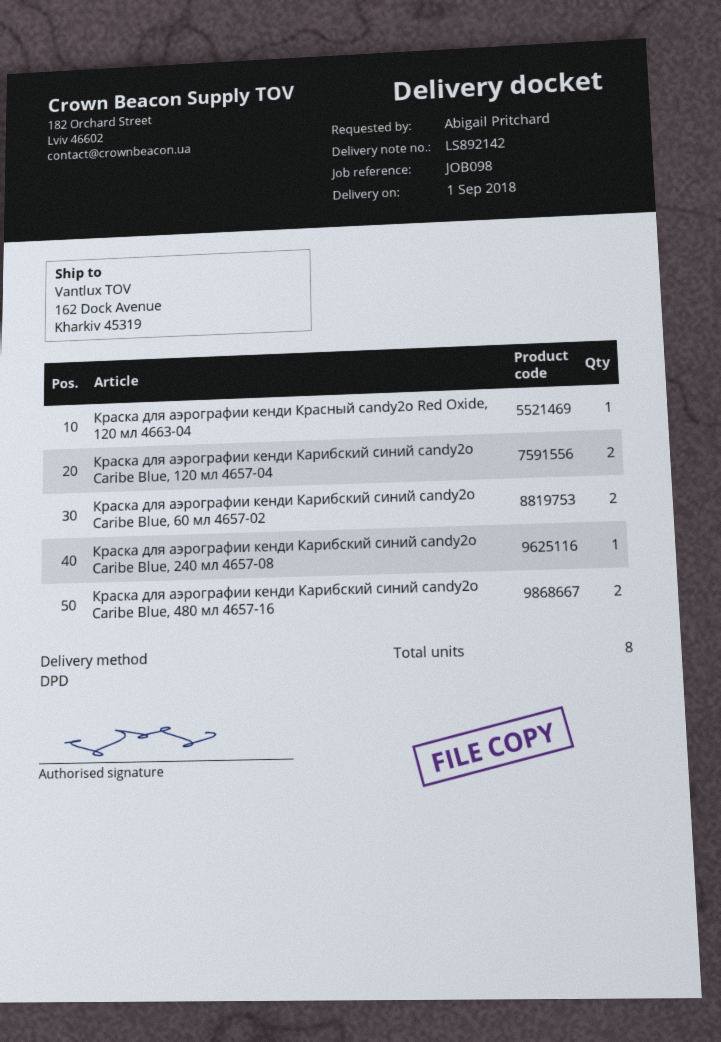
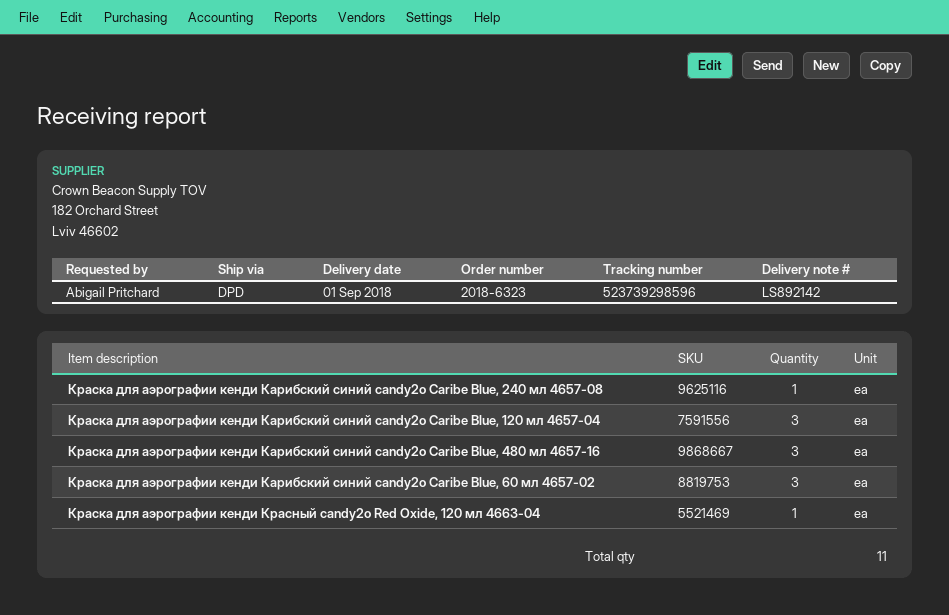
Краска для аэрографии кенди Карибский синий candy2o Caribe Blue, 120 мл 4657-04: 2 -> 3
Краска для аэрографии кенди Карибский синий candy2o Caribe Blue, 60 мл 4657-02: 2 -> 3
Краска для аэрографии кенди Карибский синий candy2o Caribe Blue, 480 мл 4657-16: 2 -> 3
total quantity: 8 -> 11

